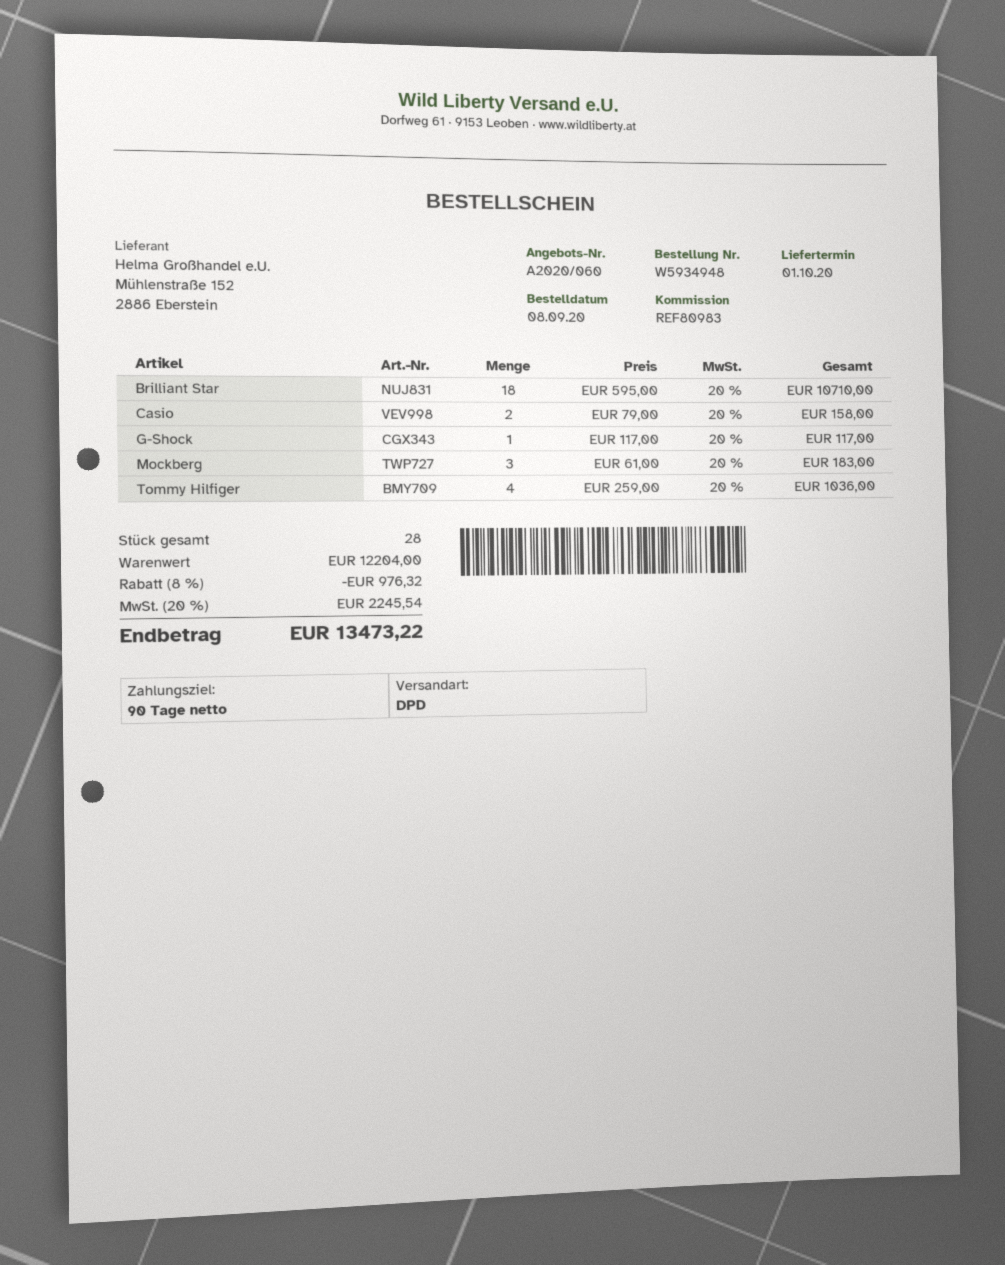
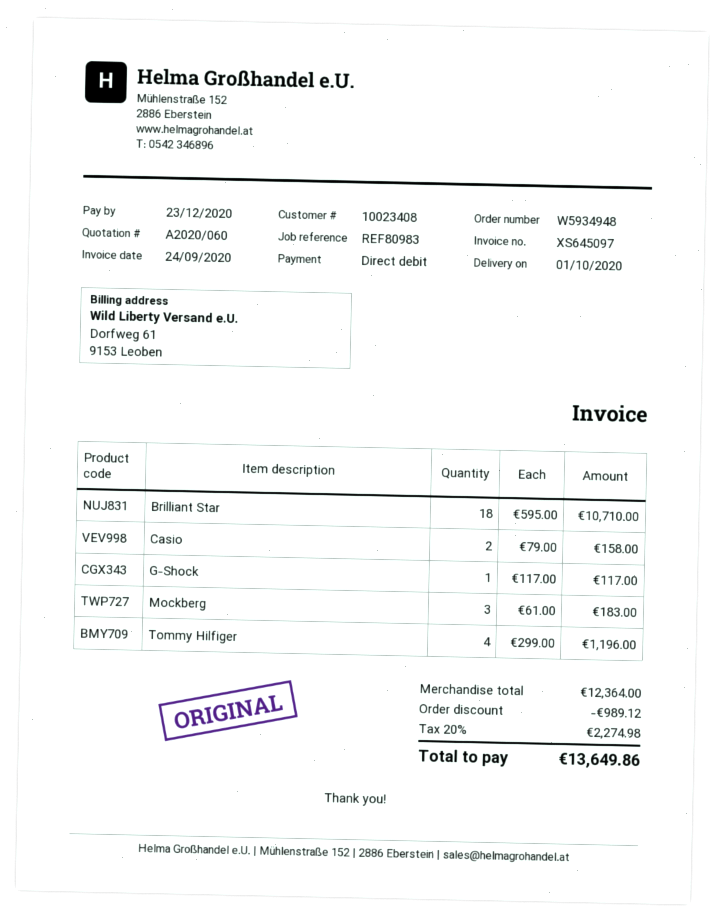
Tommy Hilfiger: 4 x 259.00 = 1036.00 -> 4 x 299.00 = 1196.00
subtotal: 12204.00 -> 12364.00
discount: 976.32 -> 989.12
tax: 20% = 2245.54 -> 20% = 2274.98
total: 13473.22 -> 13649.86

